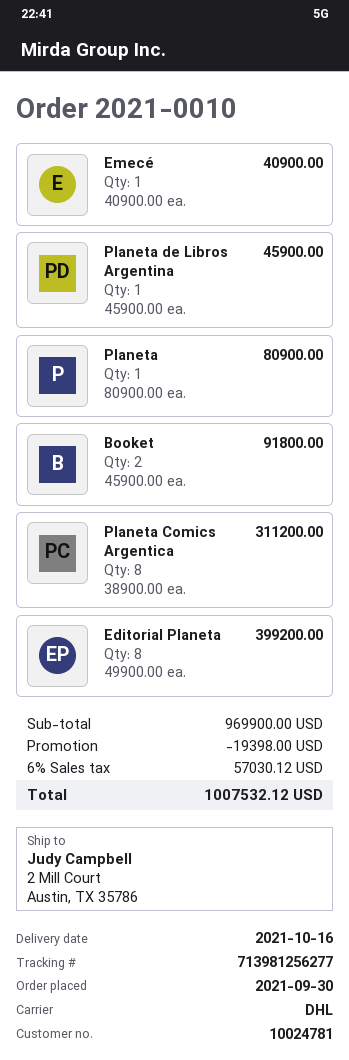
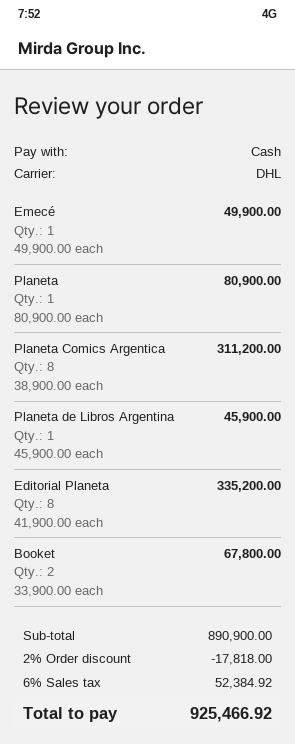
Emecé: 1 x 40900.00 = 40900.00 -> 1 x 49900.00 = 49900.00
Booket: 2 x 45900.00 = 91800.00 -> 2 x 33900.00 = 67800.00
Editorial Planeta: 8 x 49900.00 = 399200.00 -> 8 x 41900.00 = 335200.00
subtotal: 969900.00 -> 890900.00
discount: 19398.00 -> 17818.00
tax: 6% = 57030.12 -> 6% = 52384.92
total: 1007532.12 -> 925466.92

